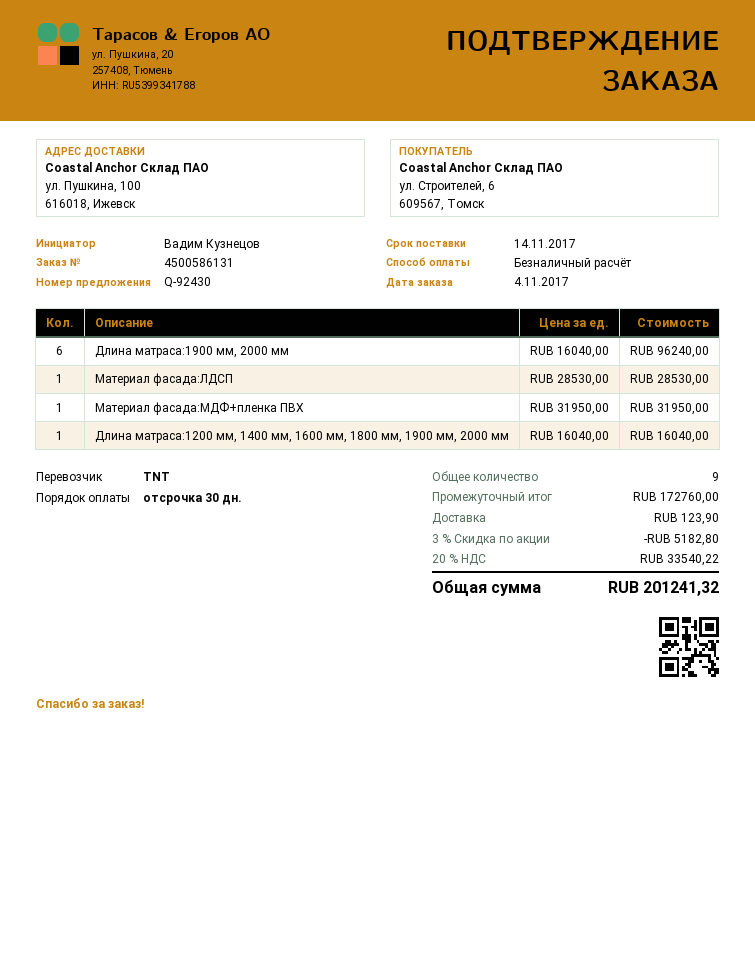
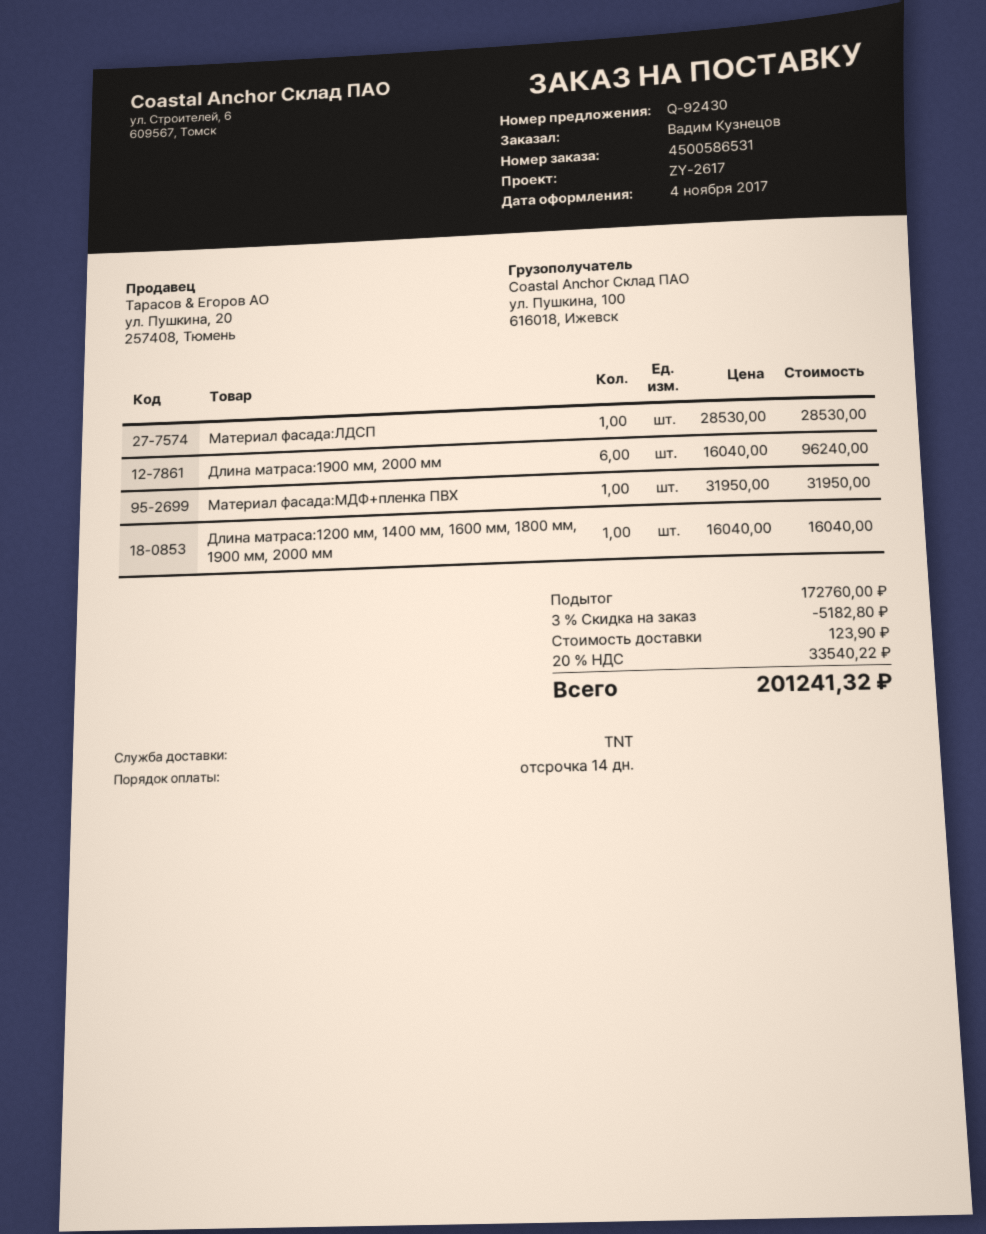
order number: 4500586131 -> 4500586531
payment terms: 30 days -> 14 days

